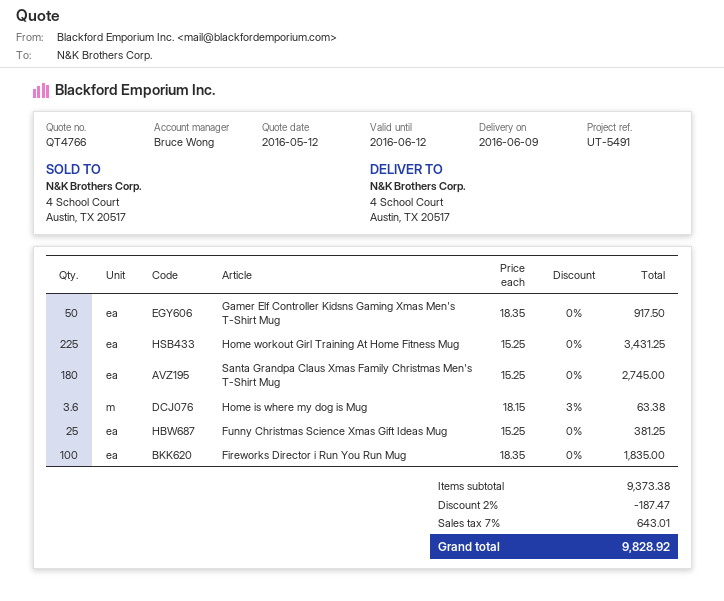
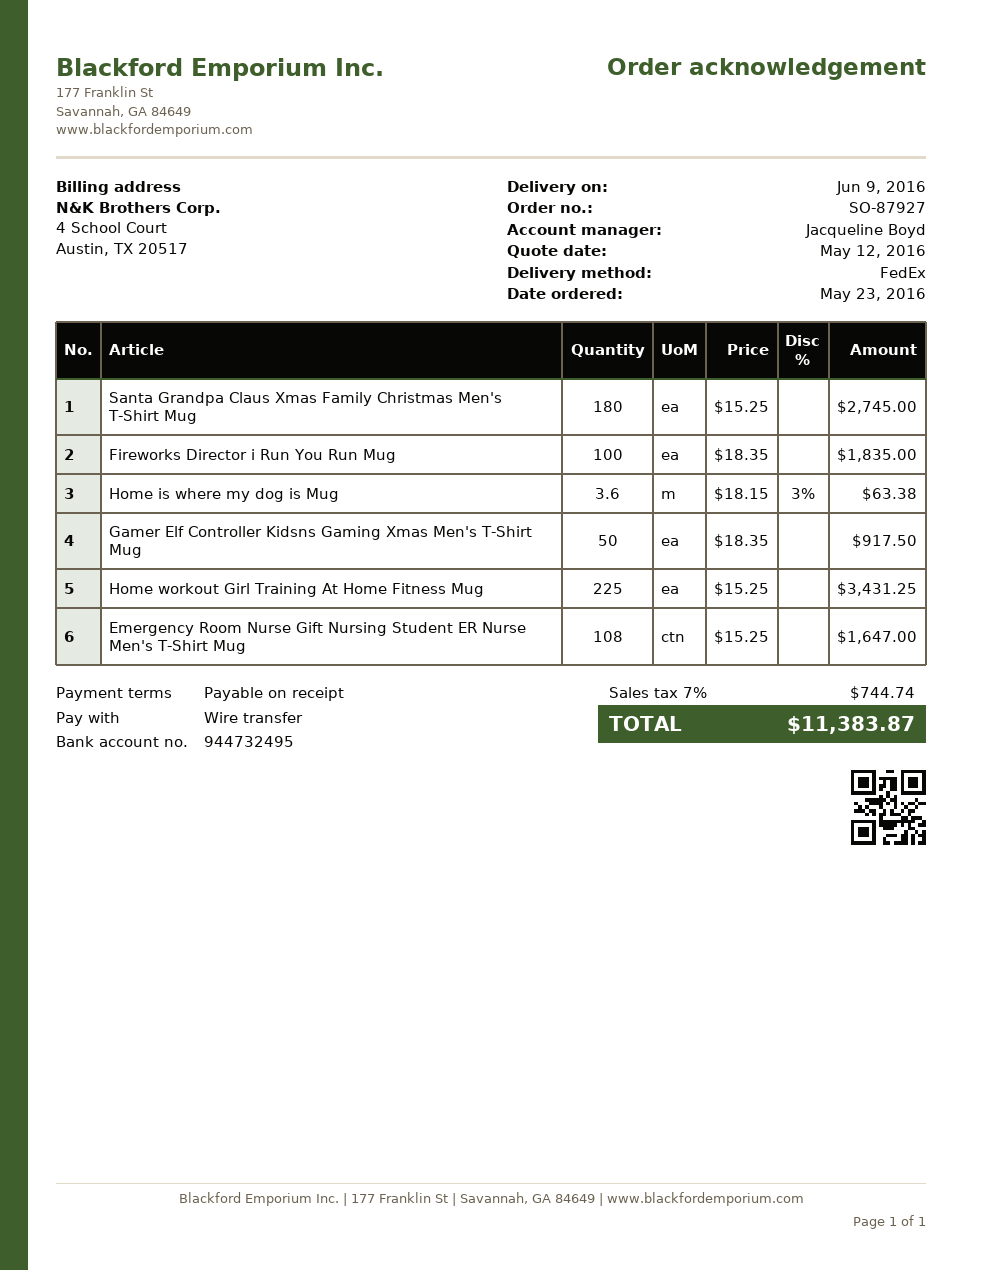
sales rep: Bruce Wong -> Jacqueline Boyd
Funny Christmas Science Xmas Gift Ideas Mug: 25 x 15.25 = 381.25 -> none
Emergency Room Nurse Gift Nursing Student ER Nurse Men's T-Shirt Mug: none -> 108 x 15.25 = 1647.00
discount: 2% = 187.47 -> none
tax: 7% = 643.01 -> 7% = 744.74
total: 9828.92 -> 11383.87

